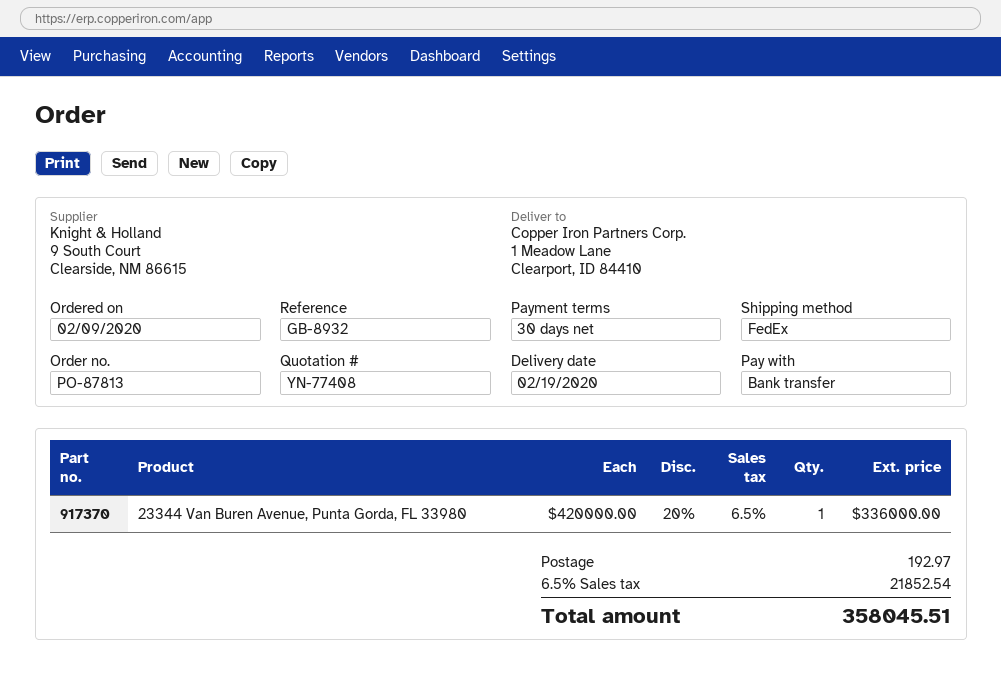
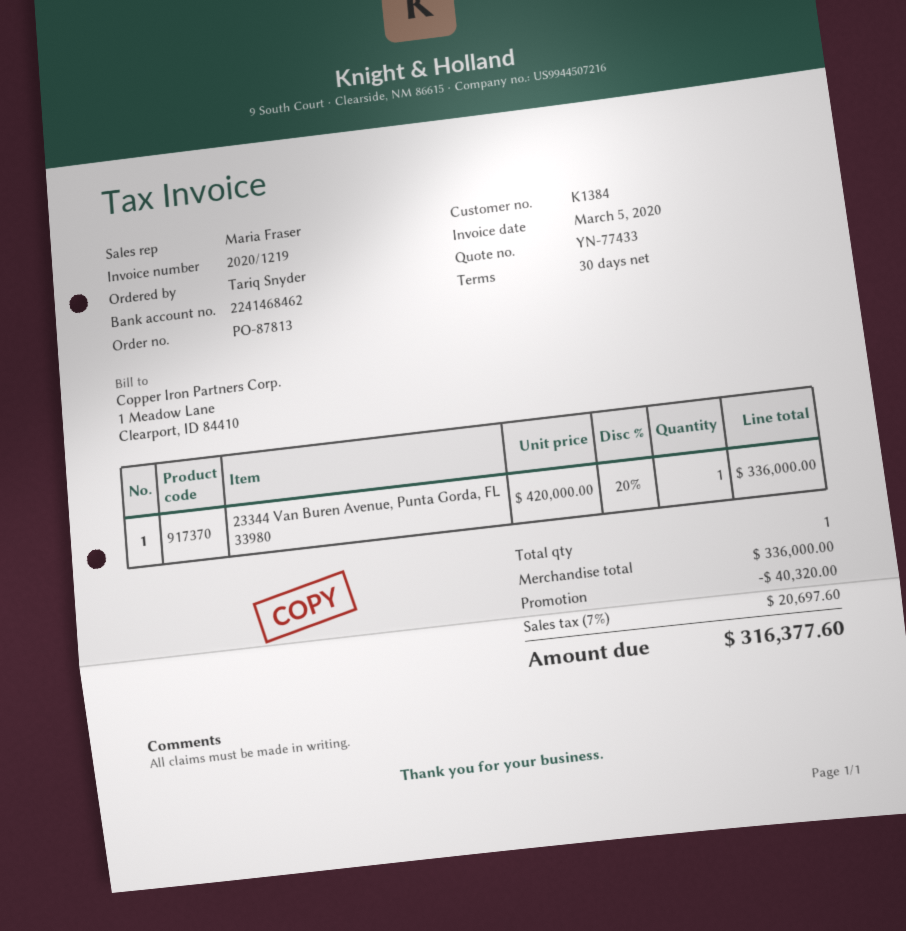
quote number: YN-77408 -> YN-77433
discount: none -> 40320.00
shipping: 192.97 -> none
tax: 6.5% = 21852.54 -> 7% = 20697.60
total: 358045.51 -> 316377.60

